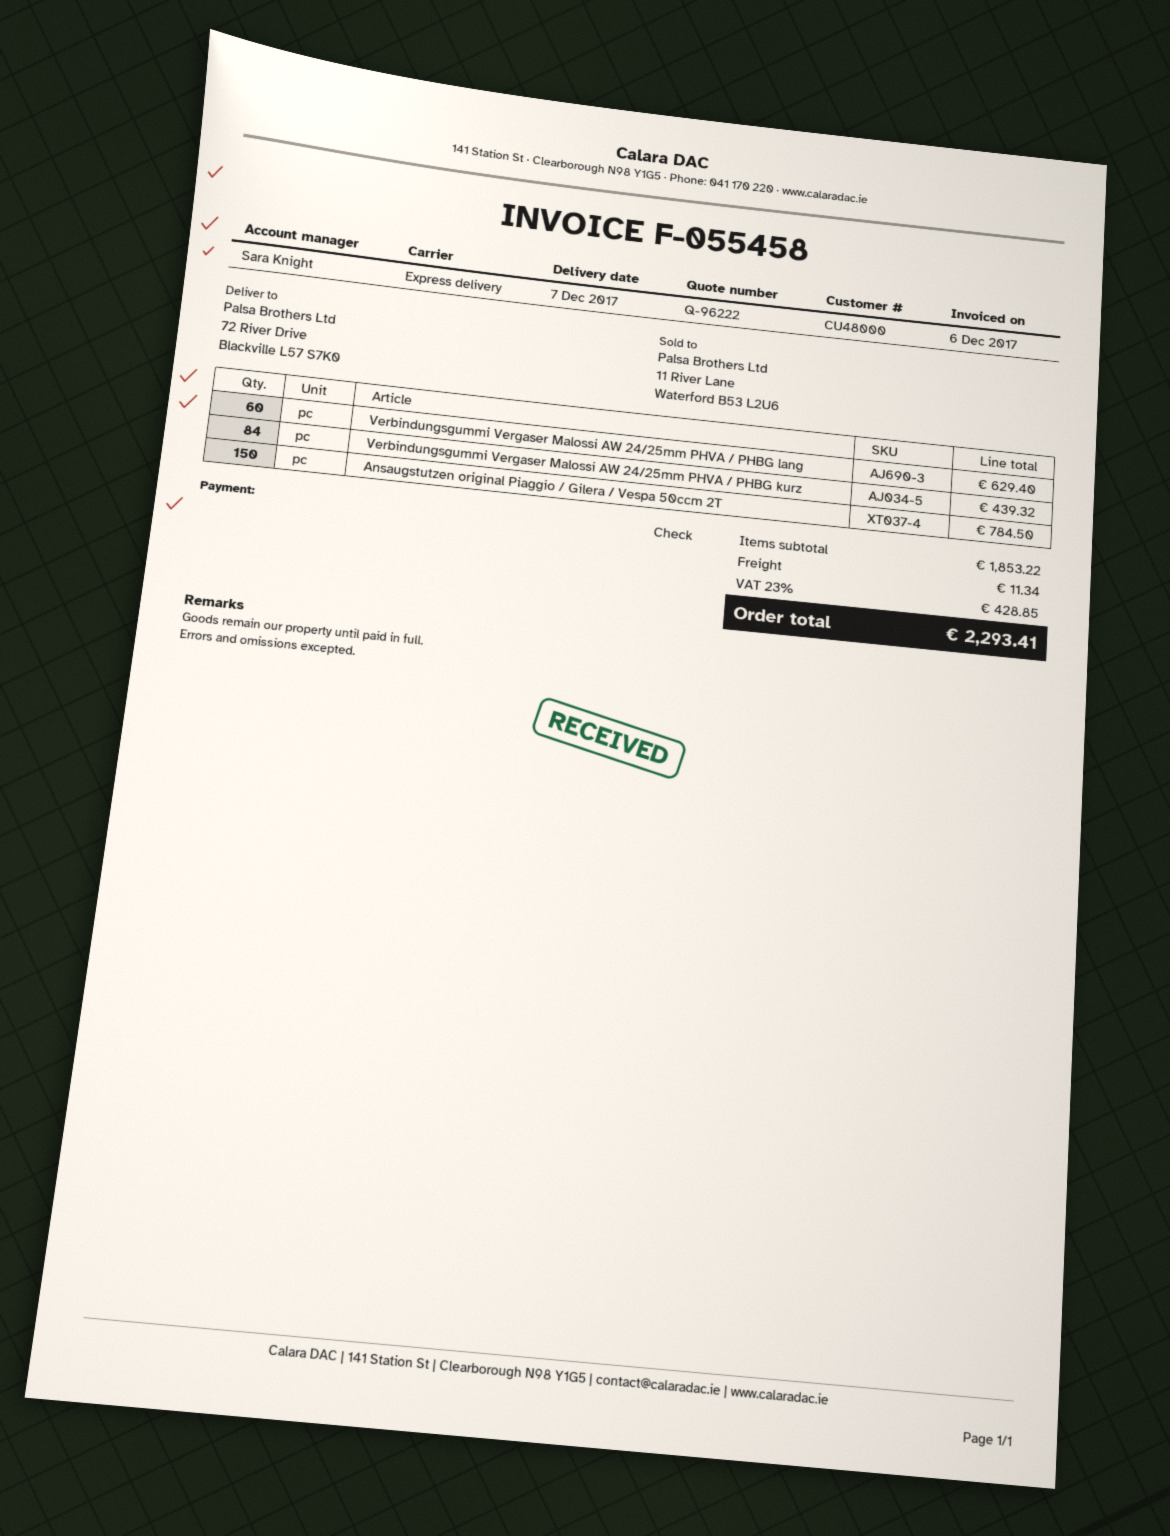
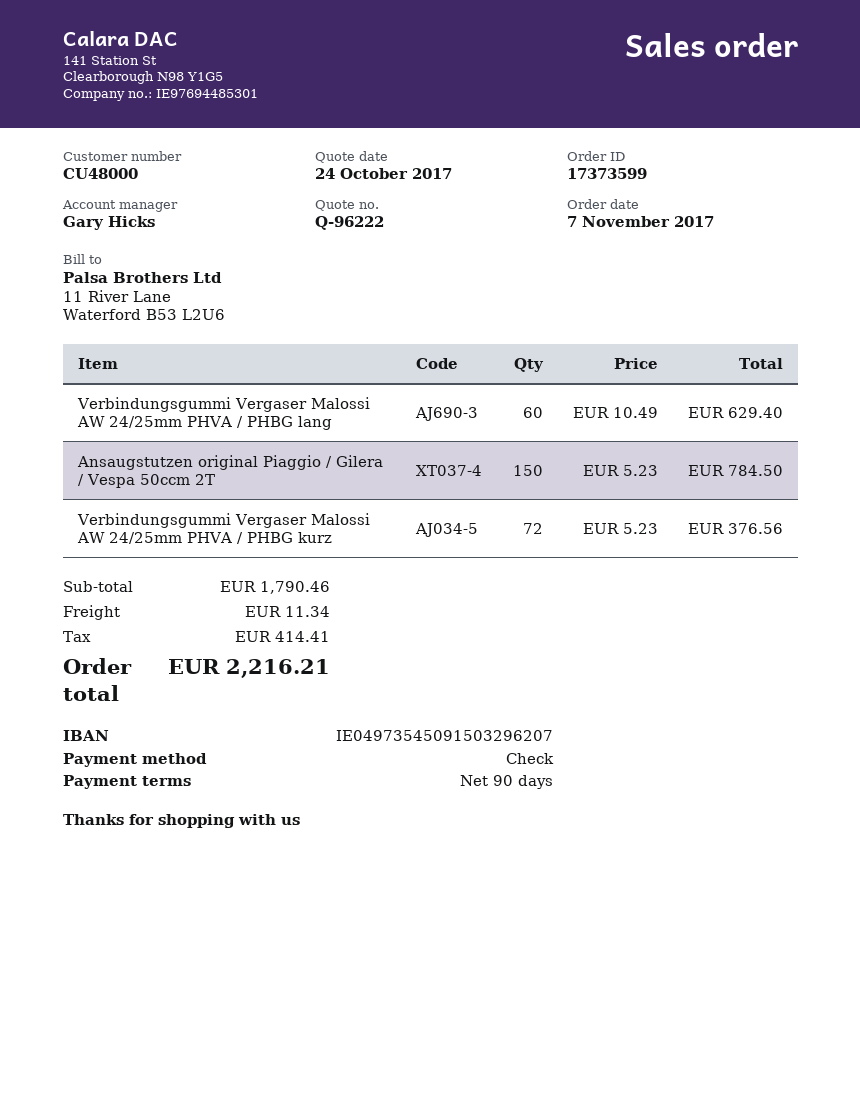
sales rep: Sara Knight -> Gary Hicks
Verbindungsgummi Vergaser Malossi AW 24/25mm PHVA / PHBG kurz: 84 for 439.32 -> 72 for 376.56
subtotal: 1853.22 -> 1790.46
tax: 428.85 -> 414.41
total: 2293.41 -> 2216.21

